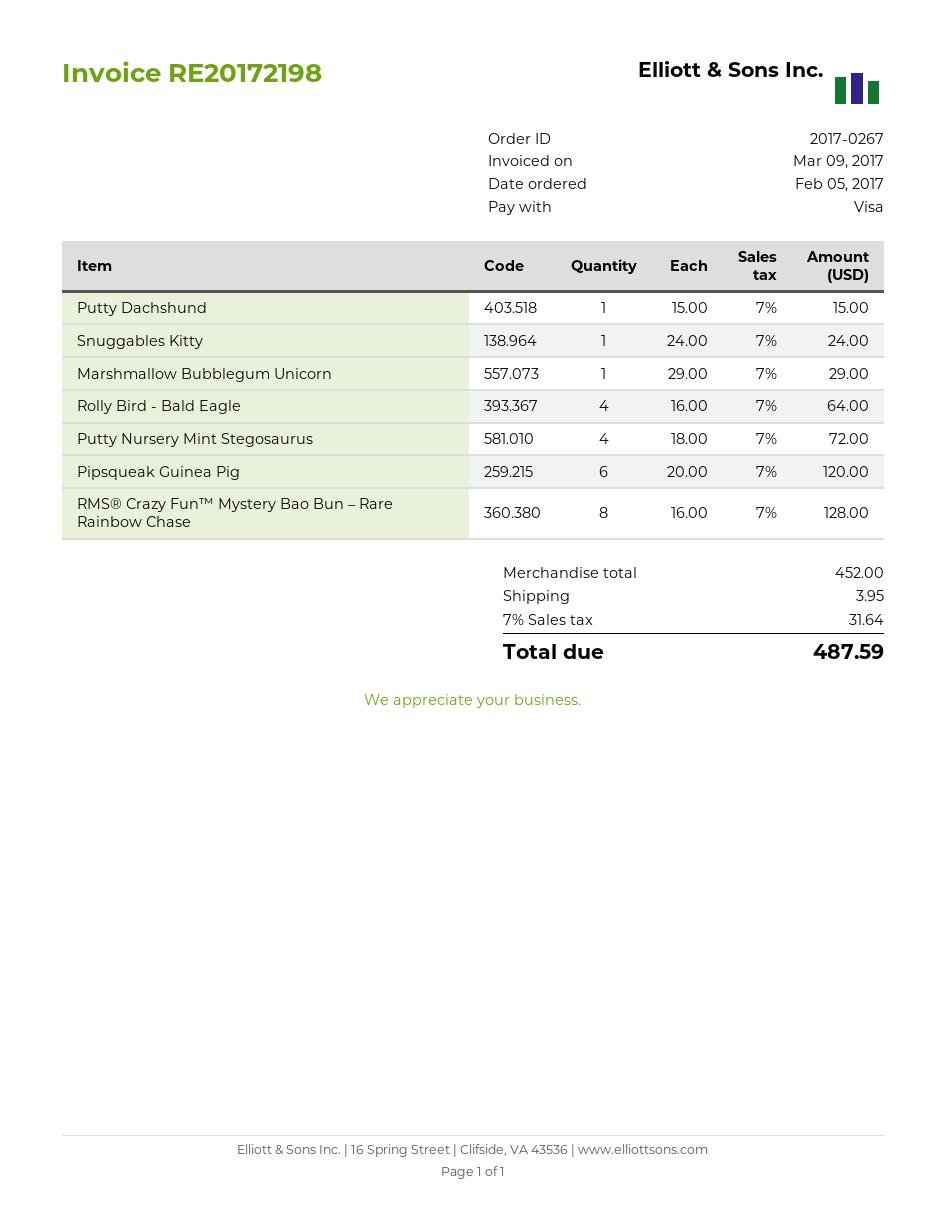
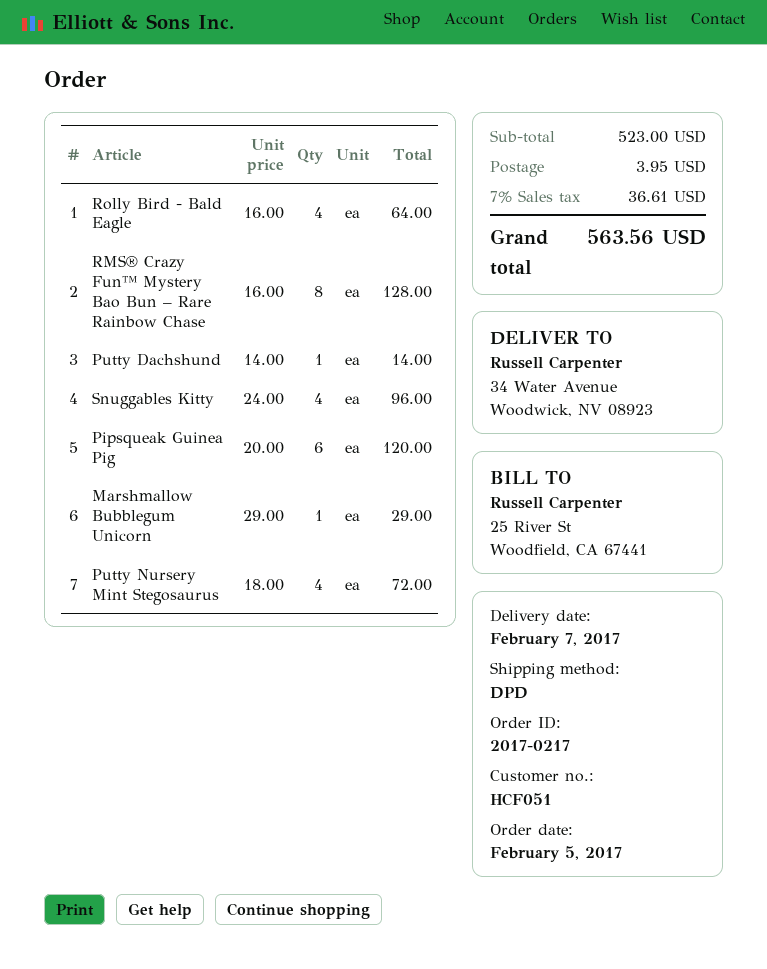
order number: 2017-0267 -> 2017-0217
Putty Dachshund: 1 x 15.00 = 15.00 -> 1 x 14.00 = 14.00
Snuggables Kitty: 1 x 24.00 = 24.00 -> 4 x 24.00 = 96.00
subtotal: 452.00 -> 523.00
tax: 7% = 31.64 -> 7% = 36.61
total: 487.59 -> 563.56

